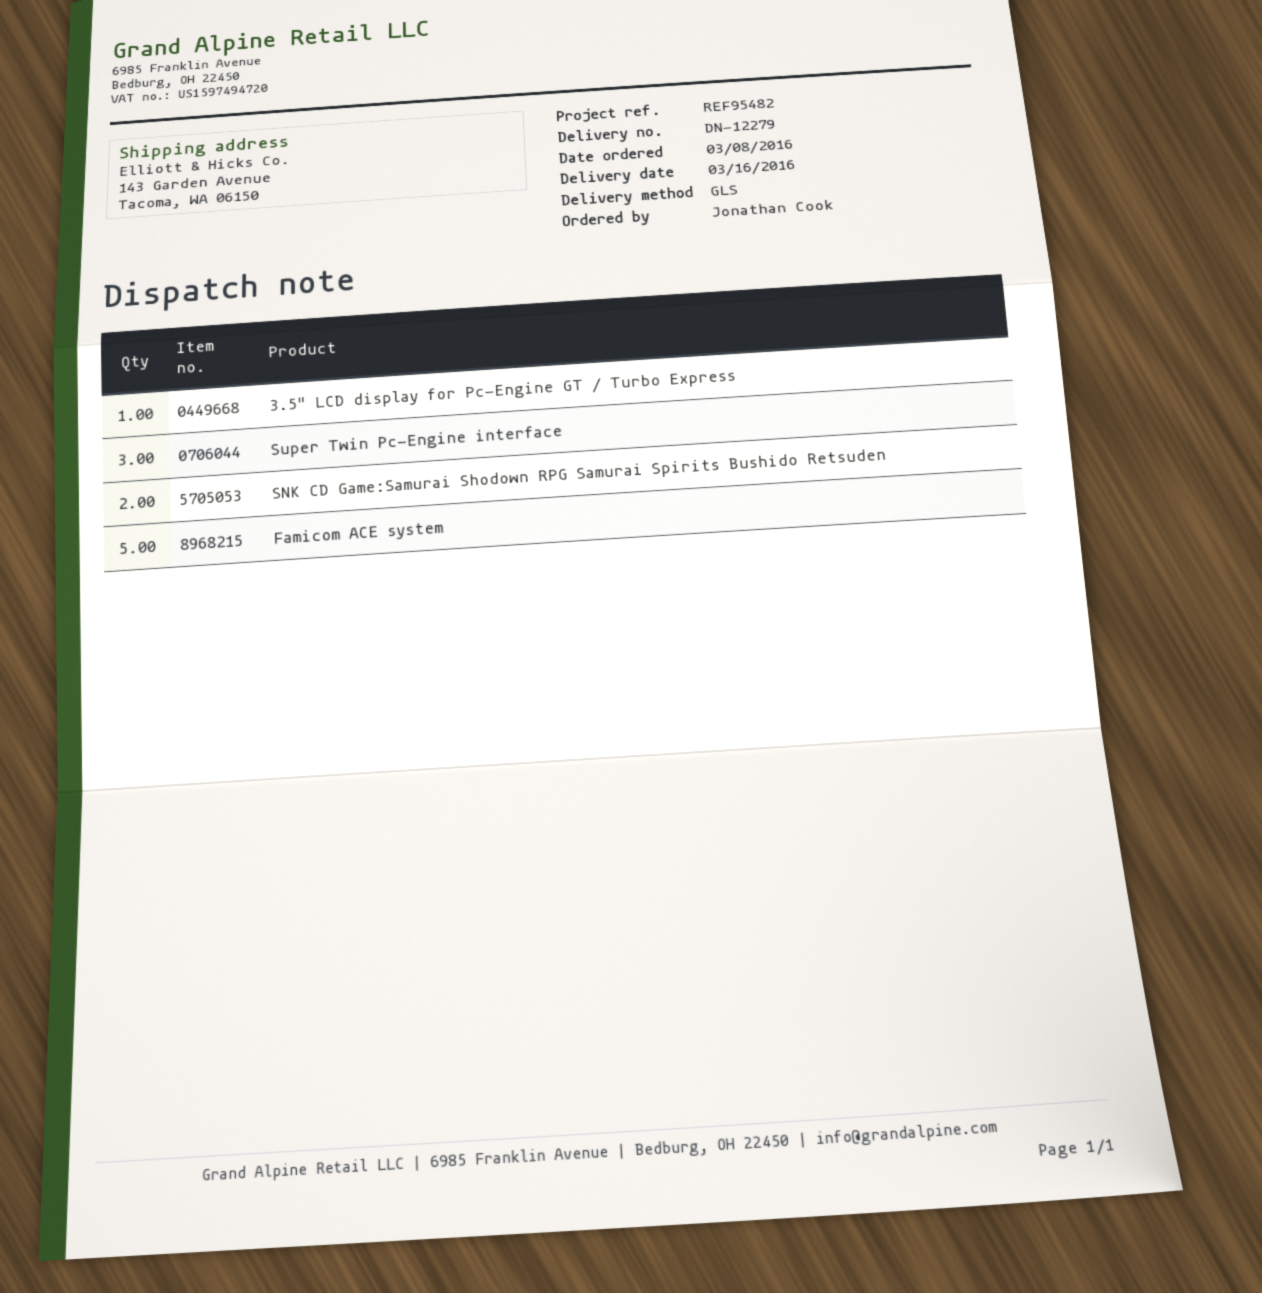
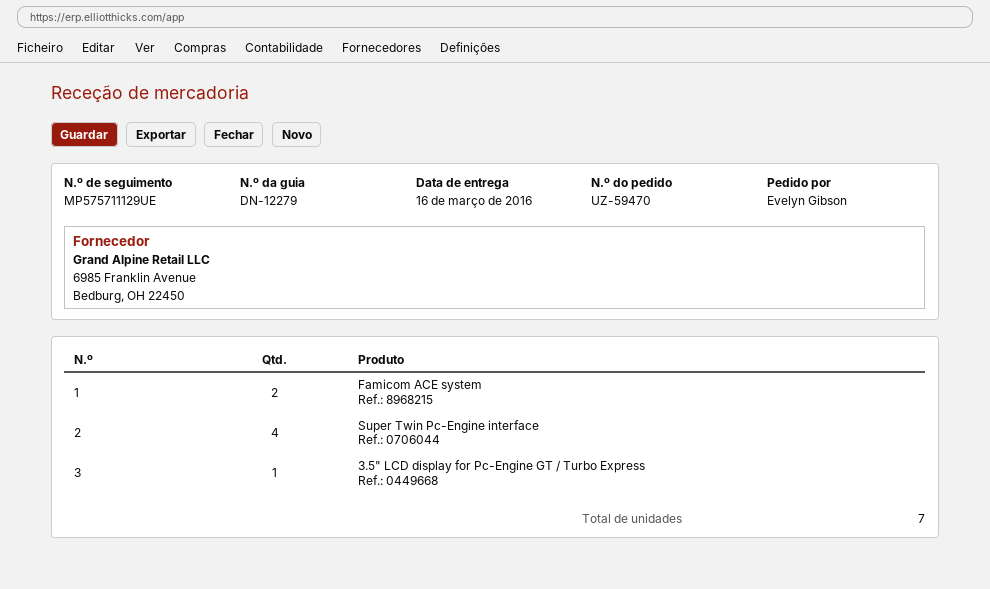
ordered by: Jonathan Cook -> Evelyn Gibson
Super Twin Pc-Engine interface: 3 -> 4
SNK CD Game:Samurai Shodown RPG Samurai Spirits Bushido Retsuden: 2 -> none
Famicom ACE system: 5 -> 2

